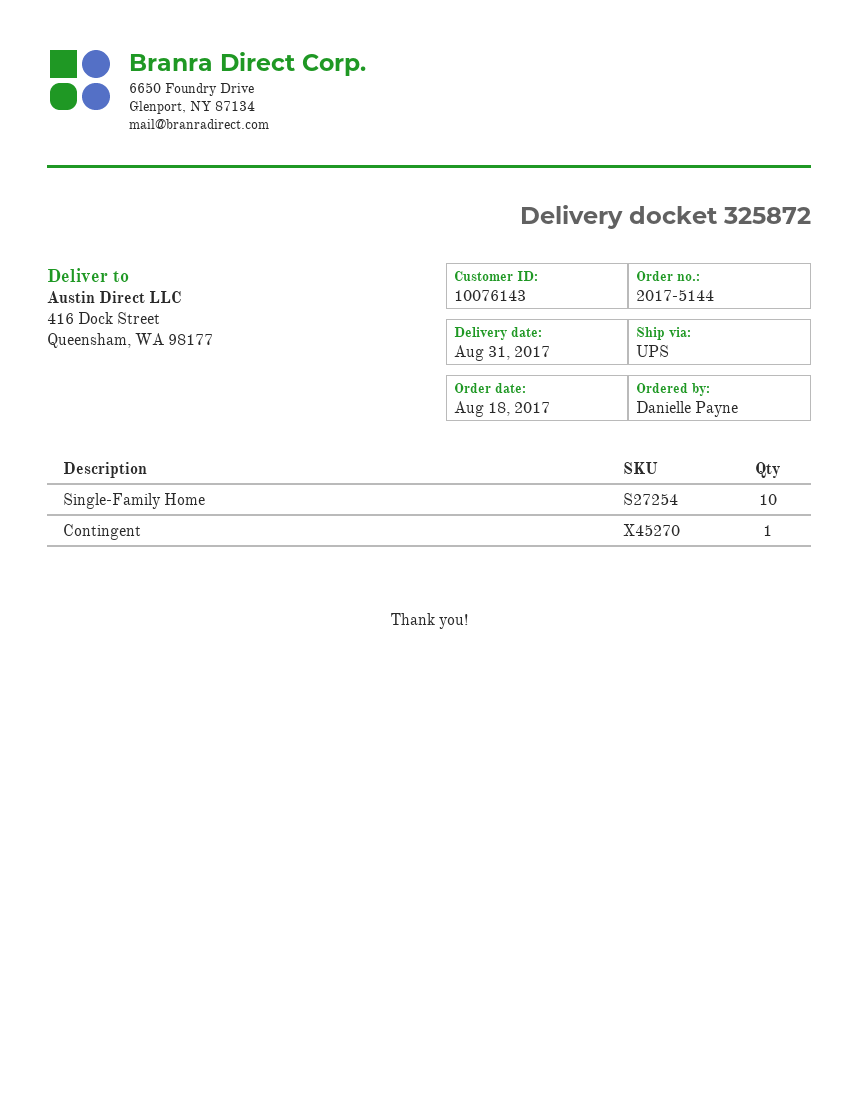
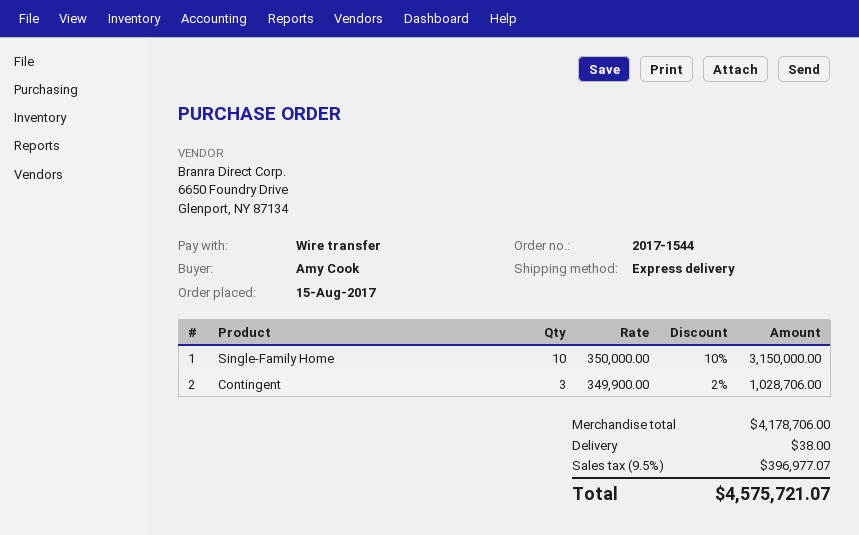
order number: 2017-5144 -> 2017-1544
order date: 2017-08-18 -> 2017-08-15
ordered by: Danielle Payne -> Amy Cook
shipping method: UPS -> express
Contingent: 1 -> 3

